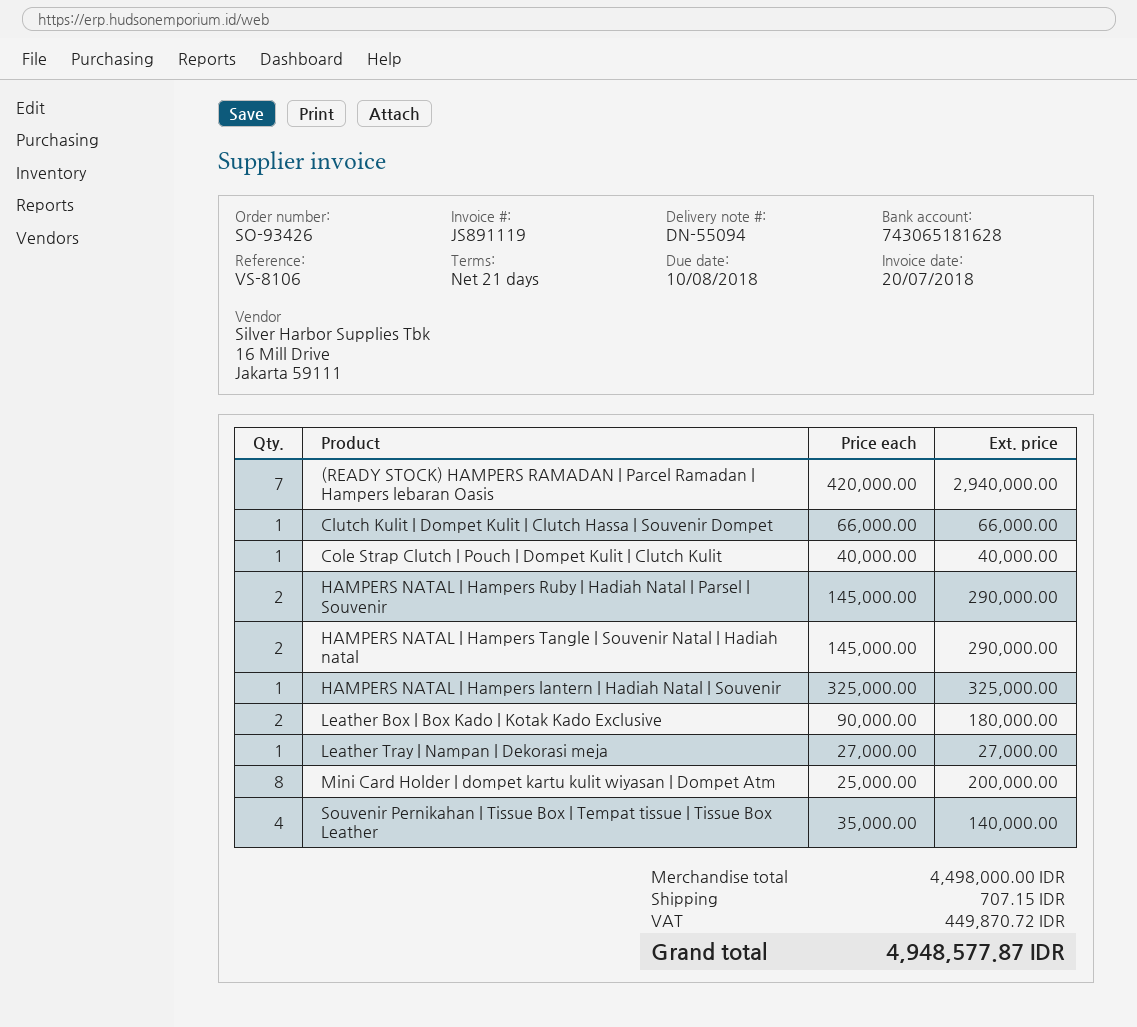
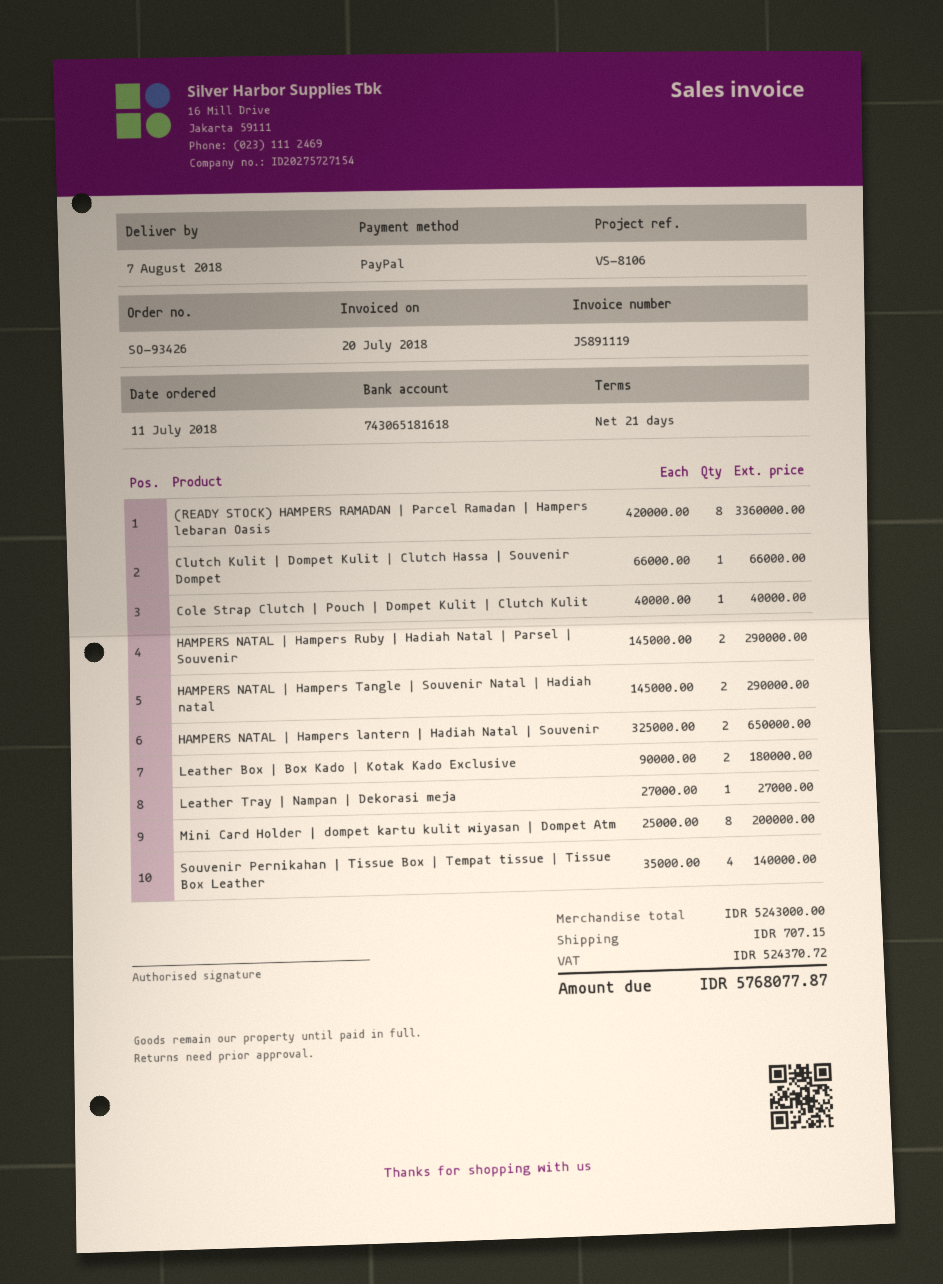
bank account: 743065181628 -> 743065181618
(READY STOCK) HAMPERS RAMADAN | Parcel Ramadan | Hampers lebaran Oasis: 7 x 420000.00 = 2940000.00 -> 8 x 420000.00 = 3360000.00
HAMPERS NATAL | Hampers lantern | Hadiah Natal | Souvenir: 1 x 325000.00 = 325000.00 -> 2 x 325000.00 = 650000.00
subtotal: 4498000.00 -> 5243000.00
tax: 449870.72 -> 524370.72
total: 4948577.87 -> 5768077.87

